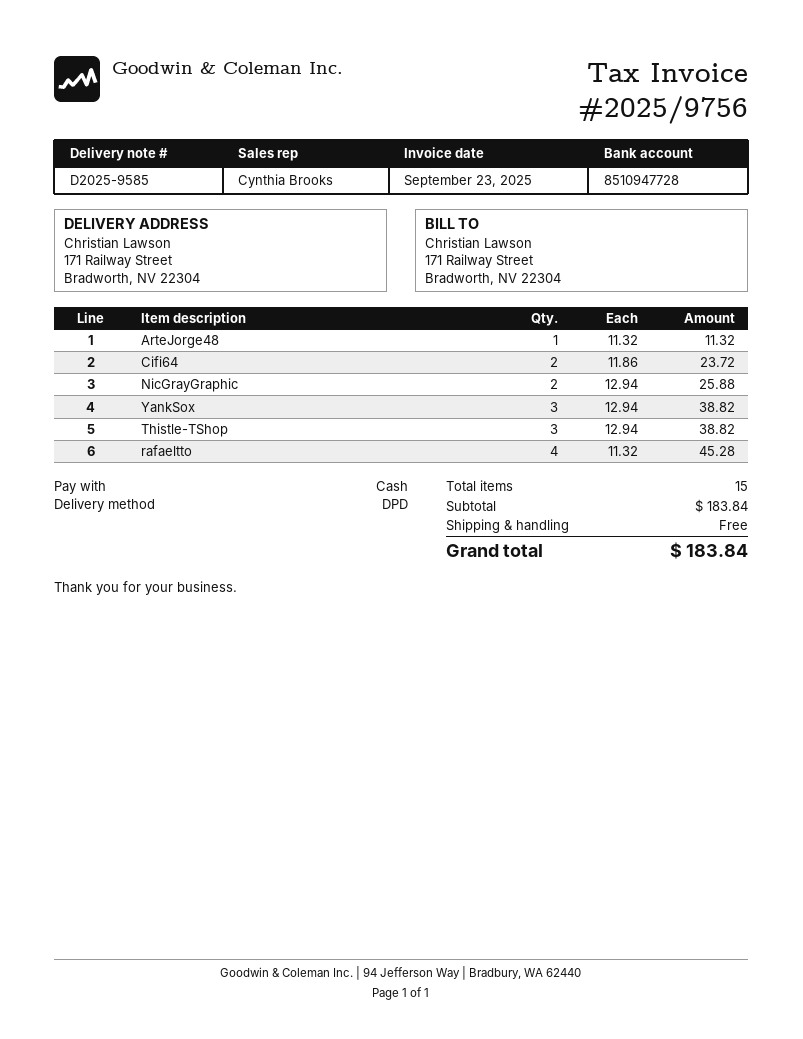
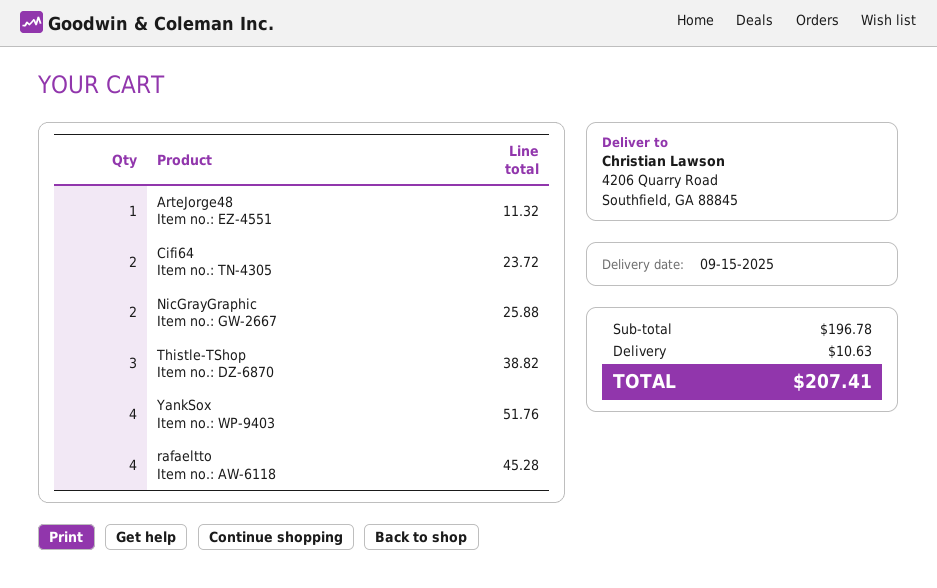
ship to: 171 Railway Street, Bradworth, NV 22304 -> 4206 Quarry Road, Southfield, GA 88845
YankSox: 3 for 38.82 -> 4 for 51.76
subtotal: 183.84 -> 196.78
shipping: 0.00 -> 10.63
total: 183.84 -> 207.41

